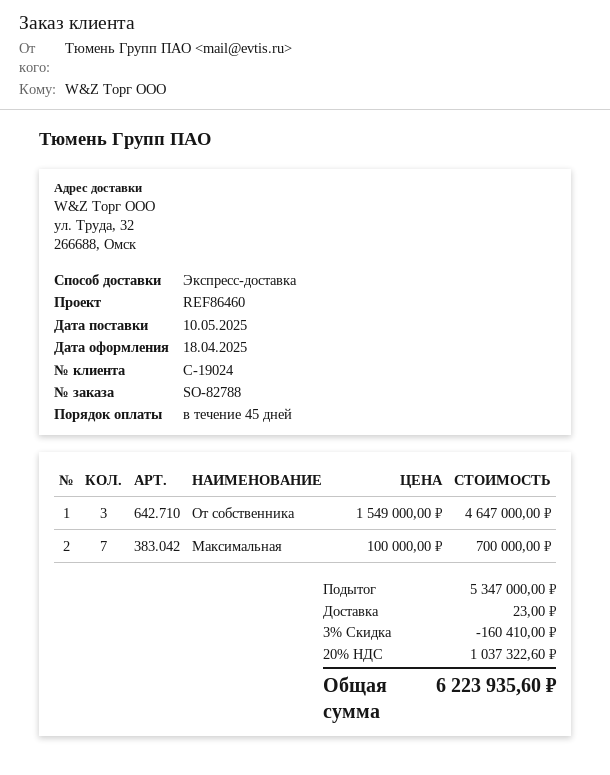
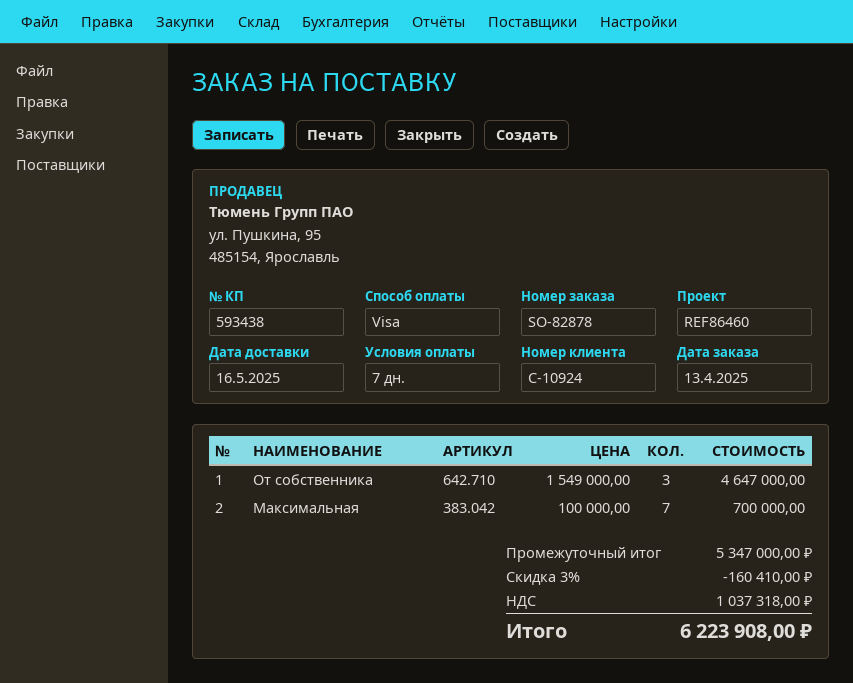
order number: SO-82788 -> SO-82878
order date: 2025-04-18 -> 2025-04-13
delivery date: 2025-05-10 -> 2025-05-16
payment terms: 45 days -> 7 days
customer number: C-19024 -> C-10924
shipping: 23.00 -> none
tax: 1037322.60 -> 1037318.00
total: 6223935.60 -> 6223908.00

